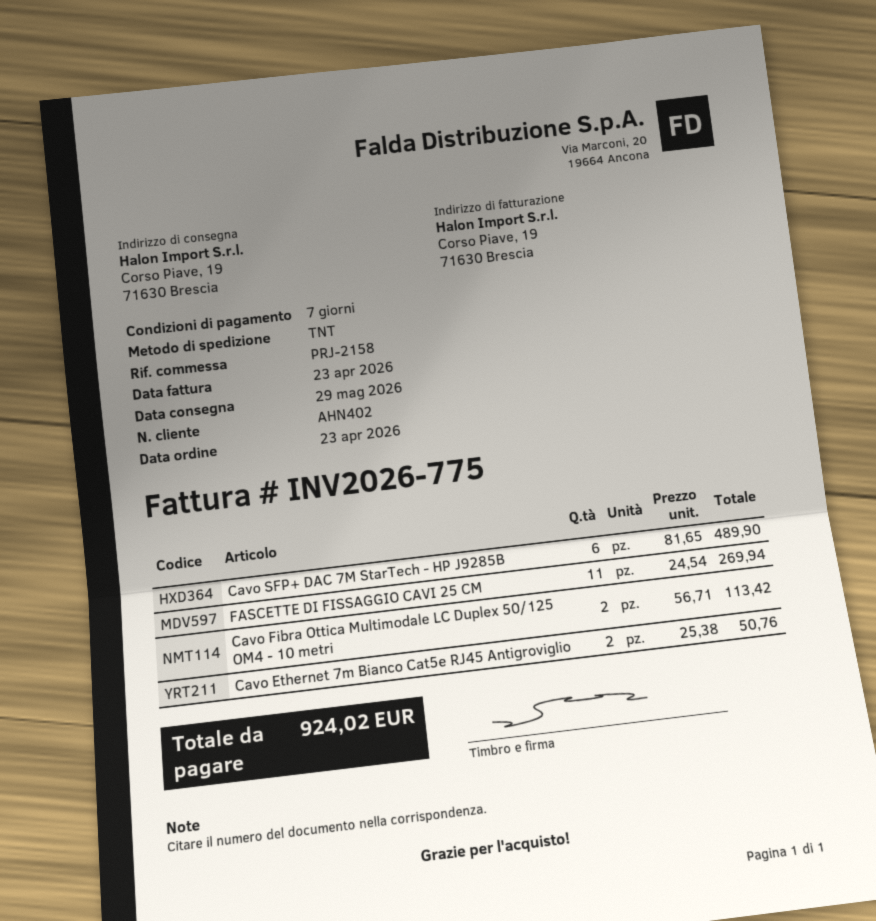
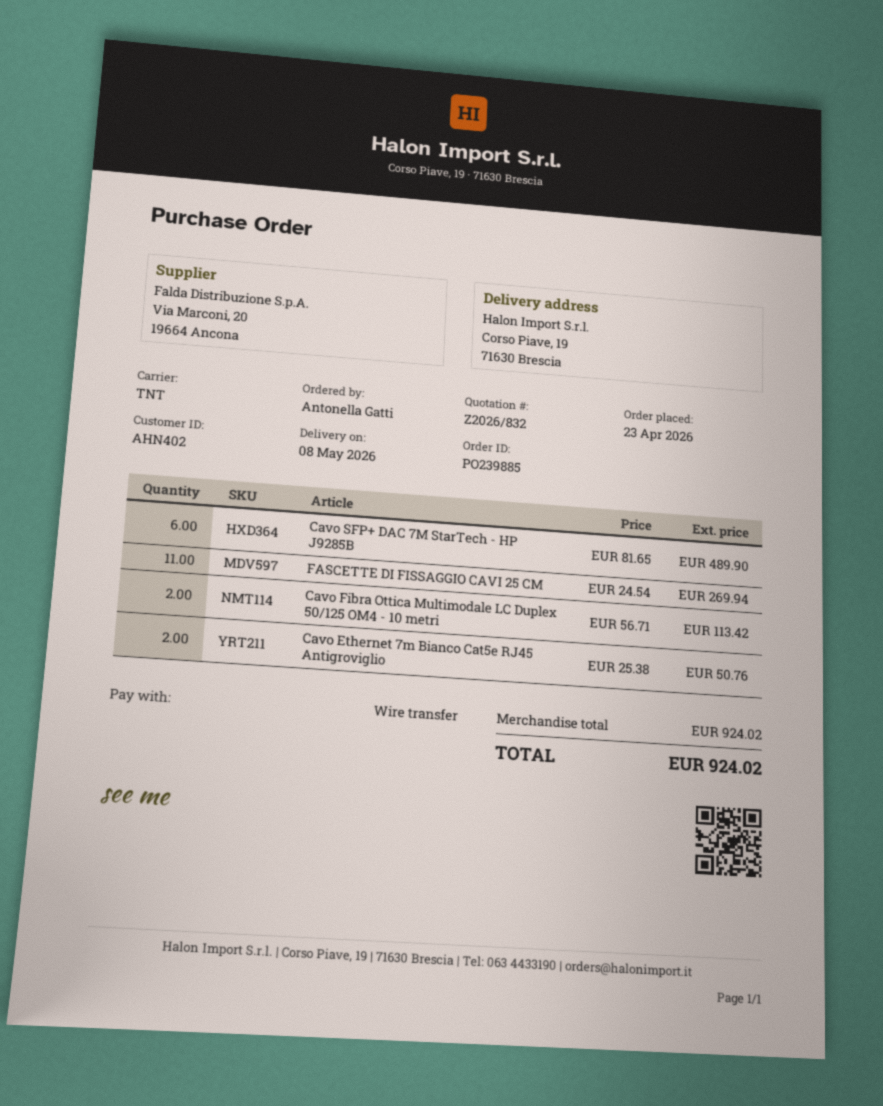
delivery date: 2026-05-29 -> 2026-05-08

